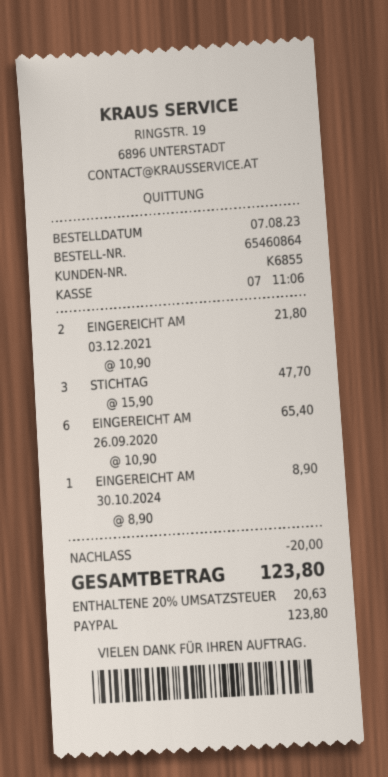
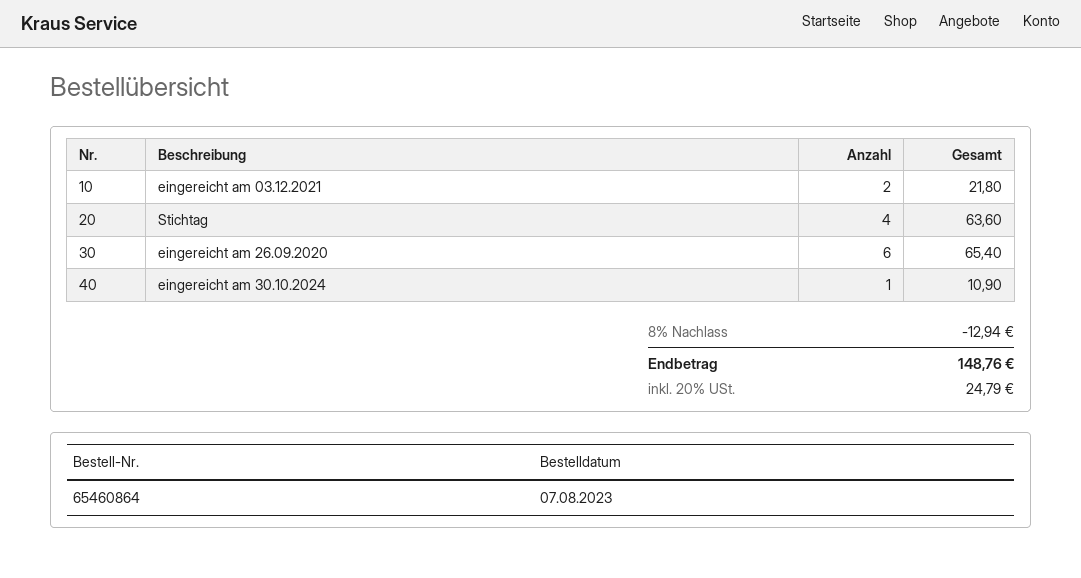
STICHTAG: 3 for 47.70 -> 4 for 63.60
EINGEREICHT AM 30.10.2024: 1 for 8.90 -> 1 for 10.90
discount: 20.00 -> 12.94
tax: 20% = 20.63 -> 20% = 24.79
total: 123.80 -> 148.76

